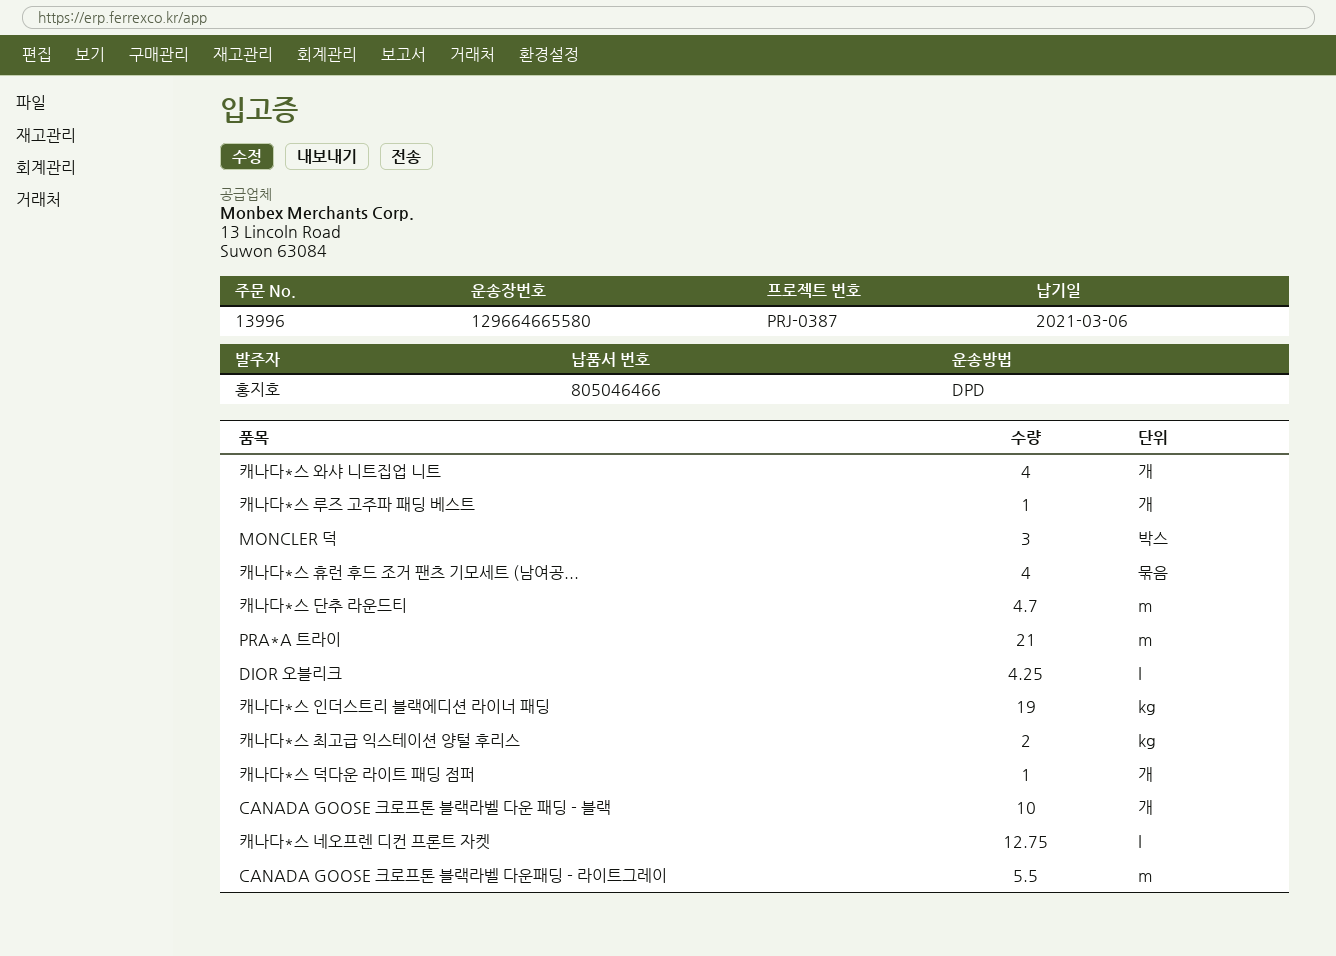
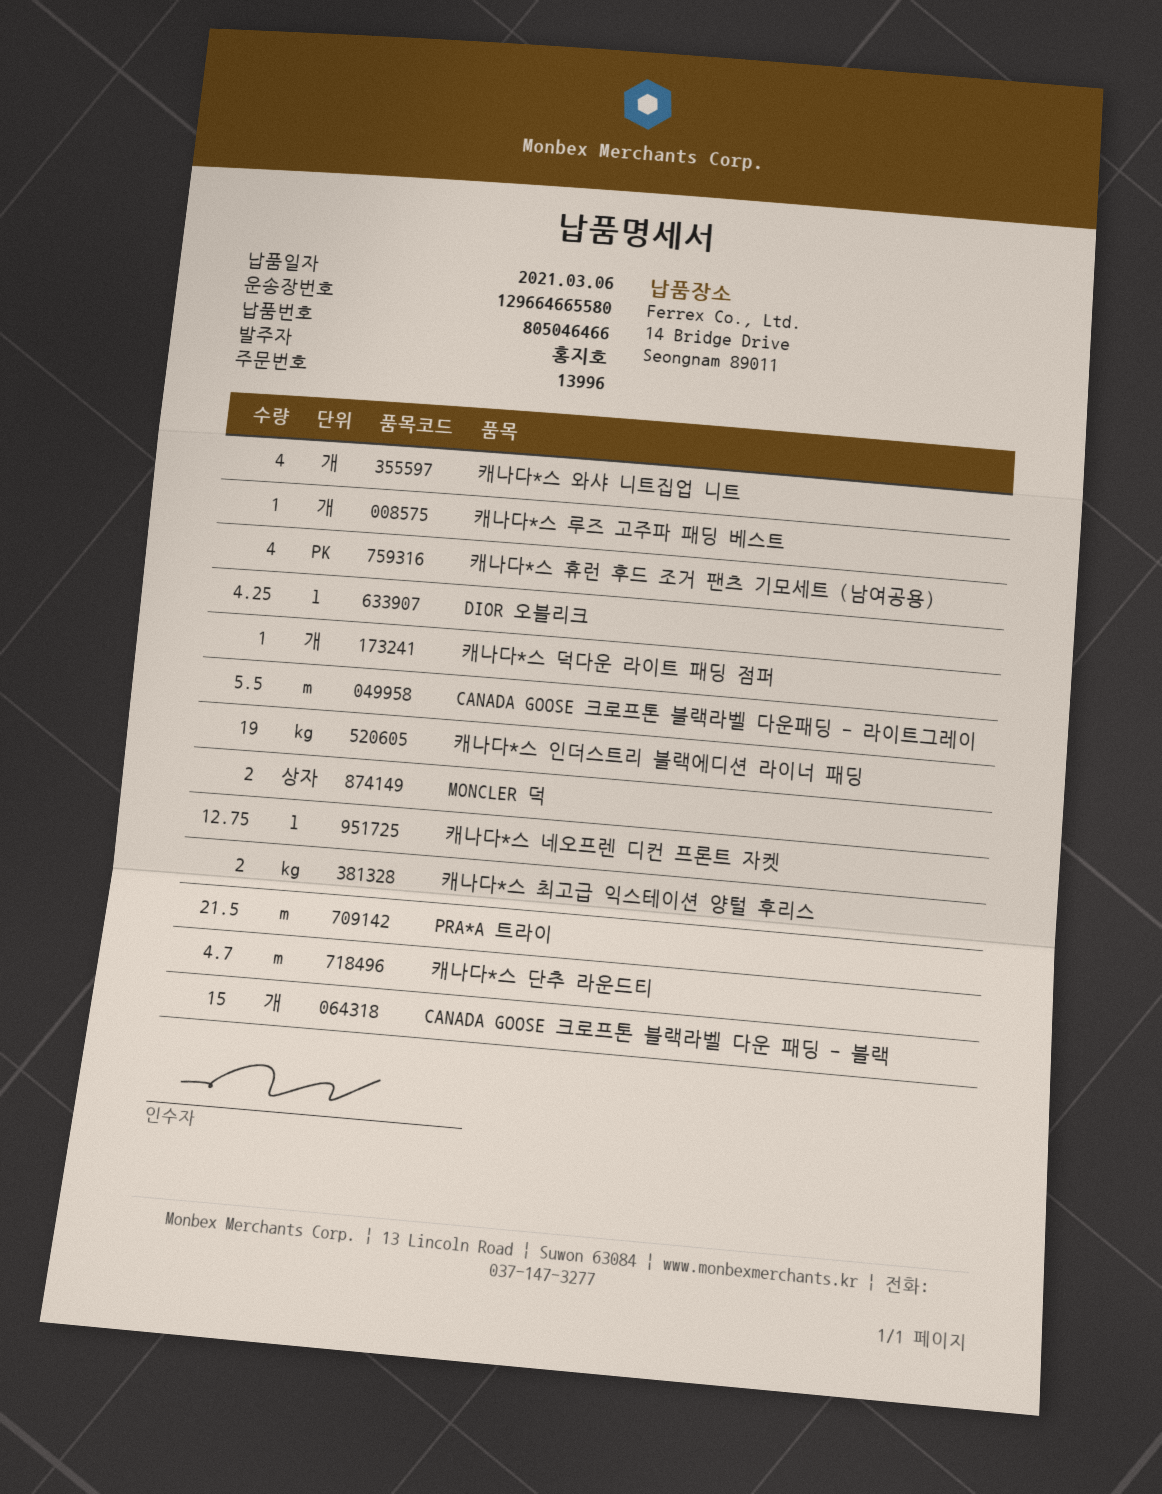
MONCLER 덕: 3 -> 2
PRA*A 트라이: 21 -> 21.5
CANADA GOOSE 크로프톤 블랙라벨 다운 패딩 - 블랙: 10 -> 15

